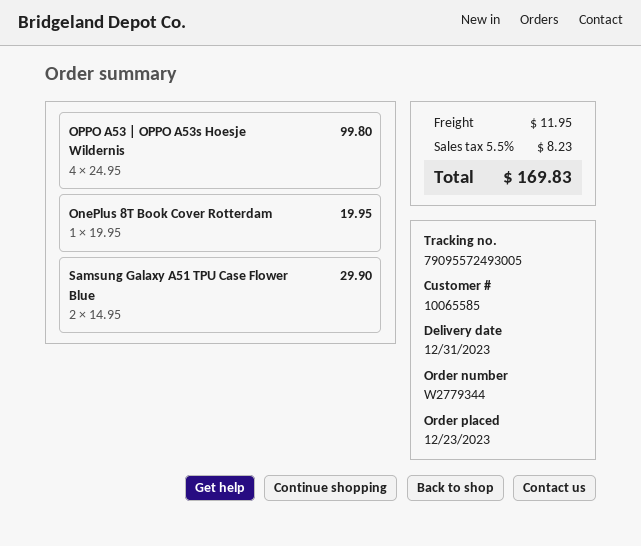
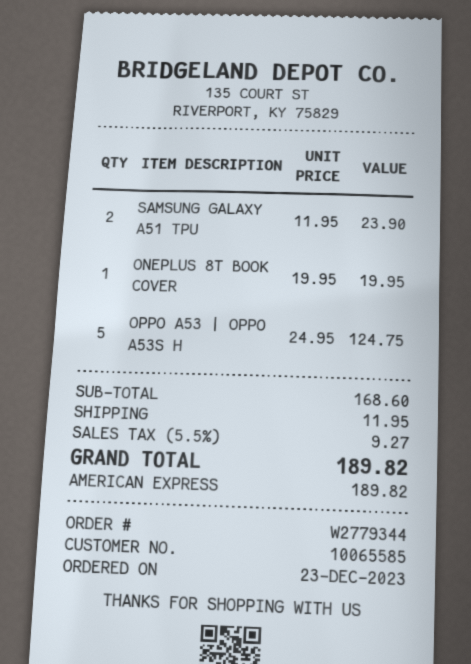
OPPO A53 | OPPO A53s Hoesje Wildernis: 4 x 24.95 = 99.80 -> 5 x 24.95 = 124.75
Samsung Galaxy A51 TPU Case Flower Blue: 2 x 14.95 = 29.90 -> 2 x 11.95 = 23.90
tax: 5.5% = 8.23 -> 5.5% = 9.27
total: 169.83 -> 189.82

